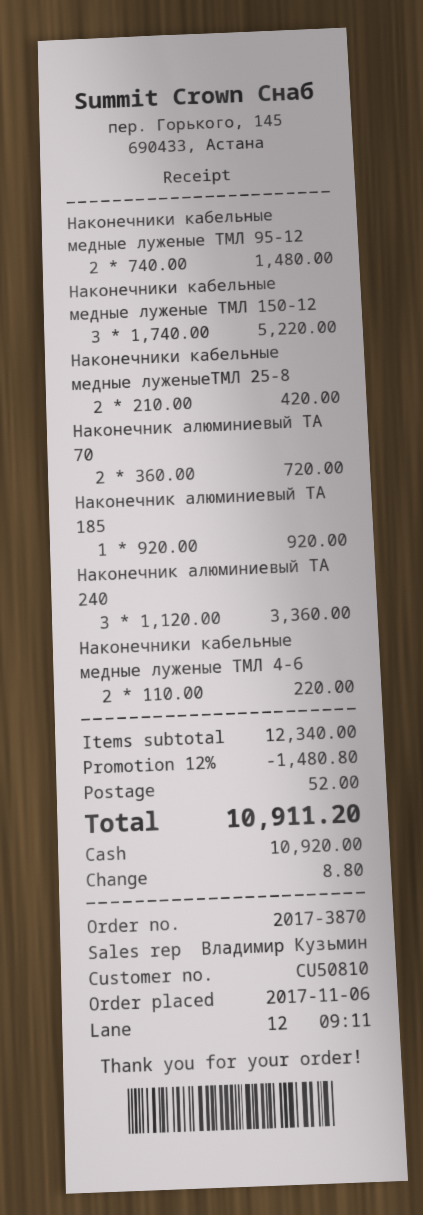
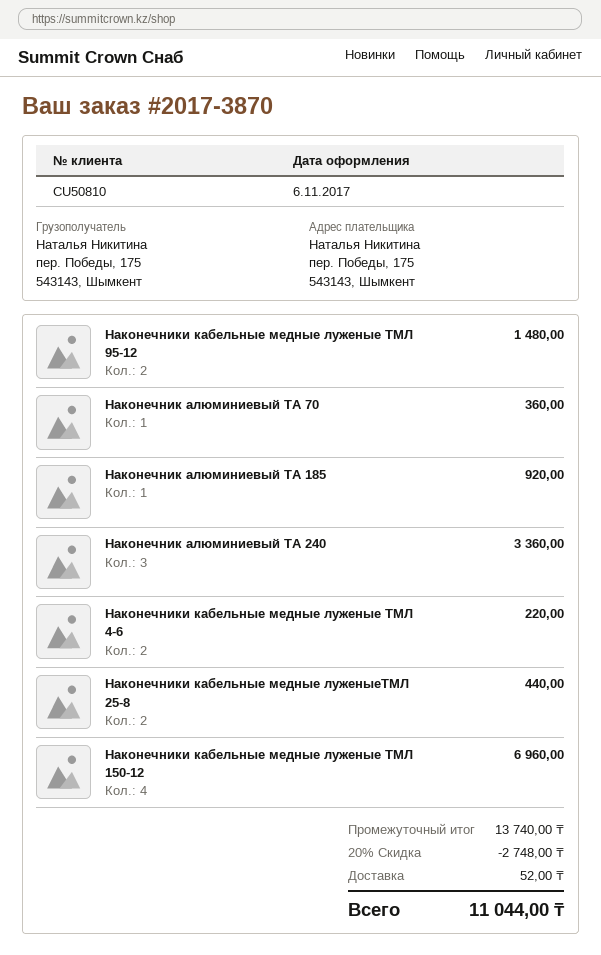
Наконечники кабельные медные луженые ТМЛ 150-12: 3 for 5220.00 -> 4 for 6960.00
Наконечники кабельные медные луженыеТМЛ 25-8: 2 for 420.00 -> 2 for 440.00
Наконечник алюминиевый ТА 70: 2 for 720.00 -> 1 for 360.00
subtotal: 12340.00 -> 13740.00
discount: 12% = 1480.80 -> 20% = 2748.00
total: 10911.20 -> 11044.00

